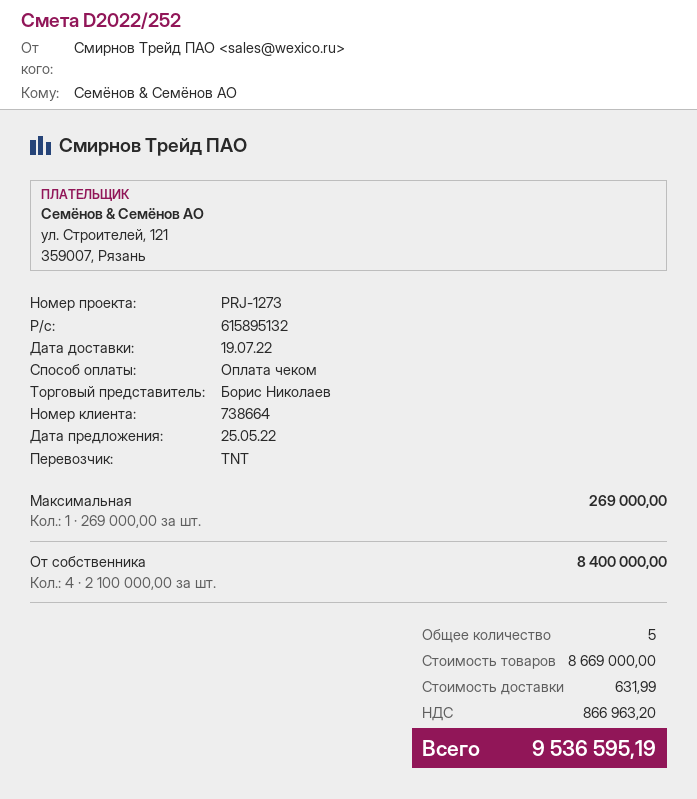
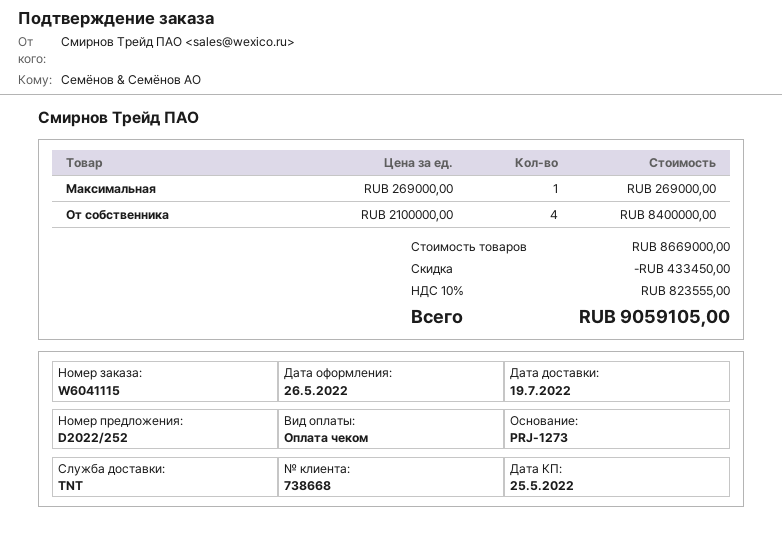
customer number: 738664 -> 738668
discount: none -> 433450.00
shipping: 631.99 -> none
tax: 866963.20 -> 823555.00
total: 9536595.19 -> 9059105.00

